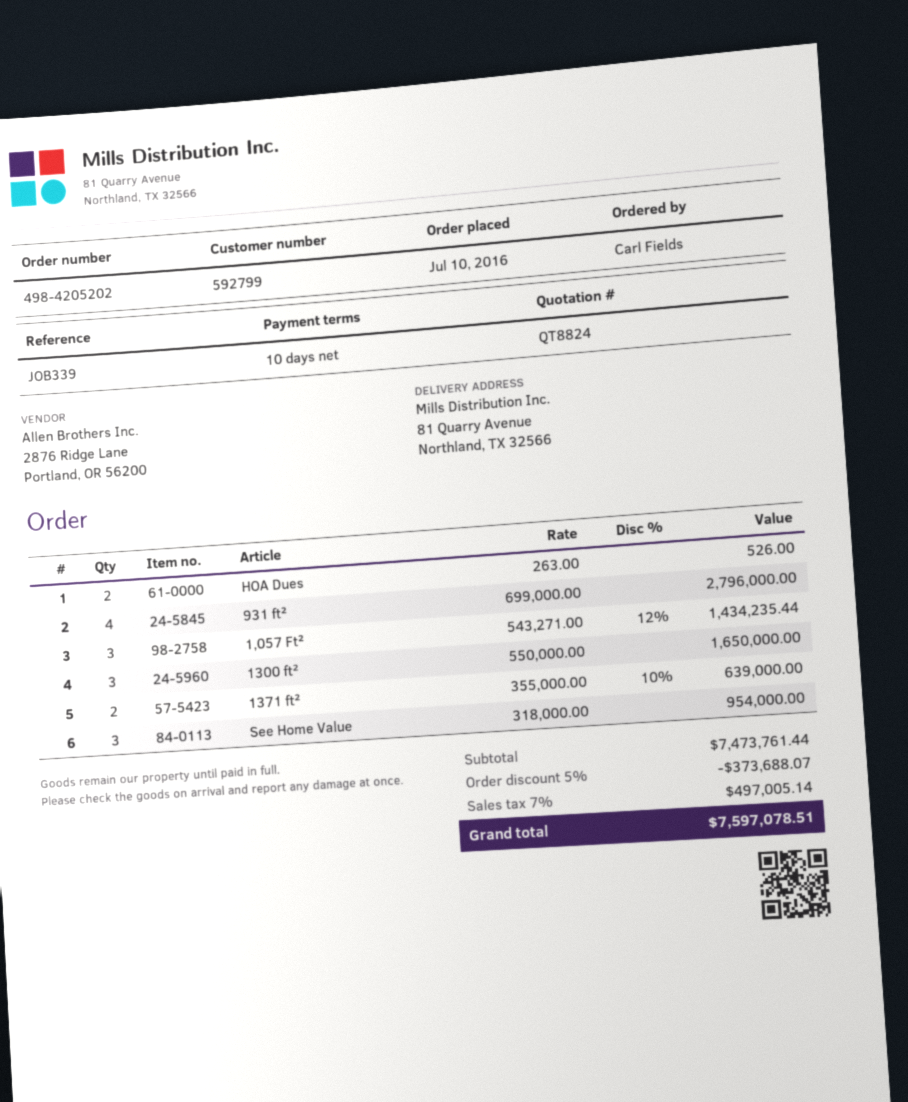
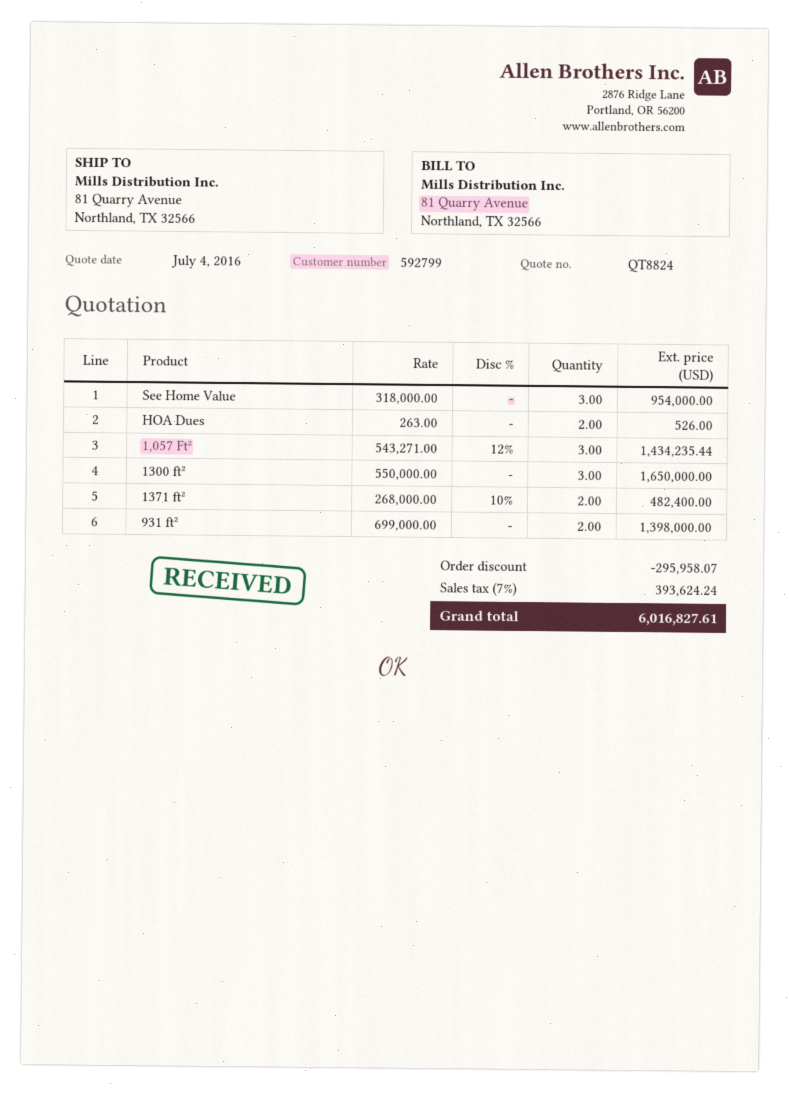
931 ft²: 4 x 699000.00 = 2796000.00 -> 2 x 699000.00 = 1398000.00
1371 ft²: 2 x 355000.00 - 10% = 639000.00 -> 2 x 268000.00 - 10% = 482400.00
discount: 373688.07 -> 295958.07
tax: 7% = 497005.14 -> 7% = 393624.24
total: 7597078.51 -> 6016827.61

